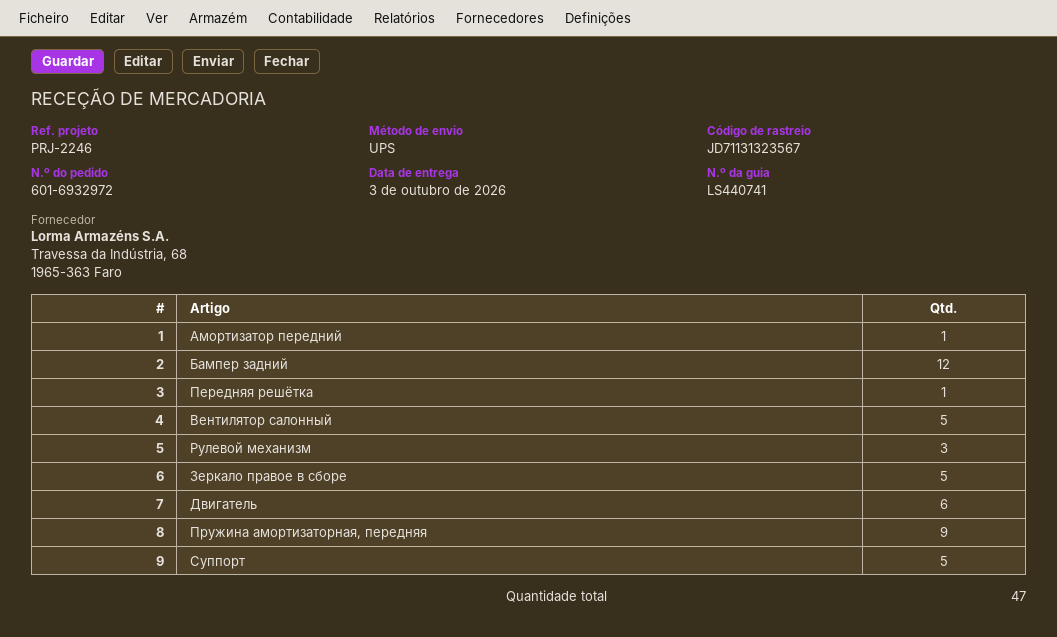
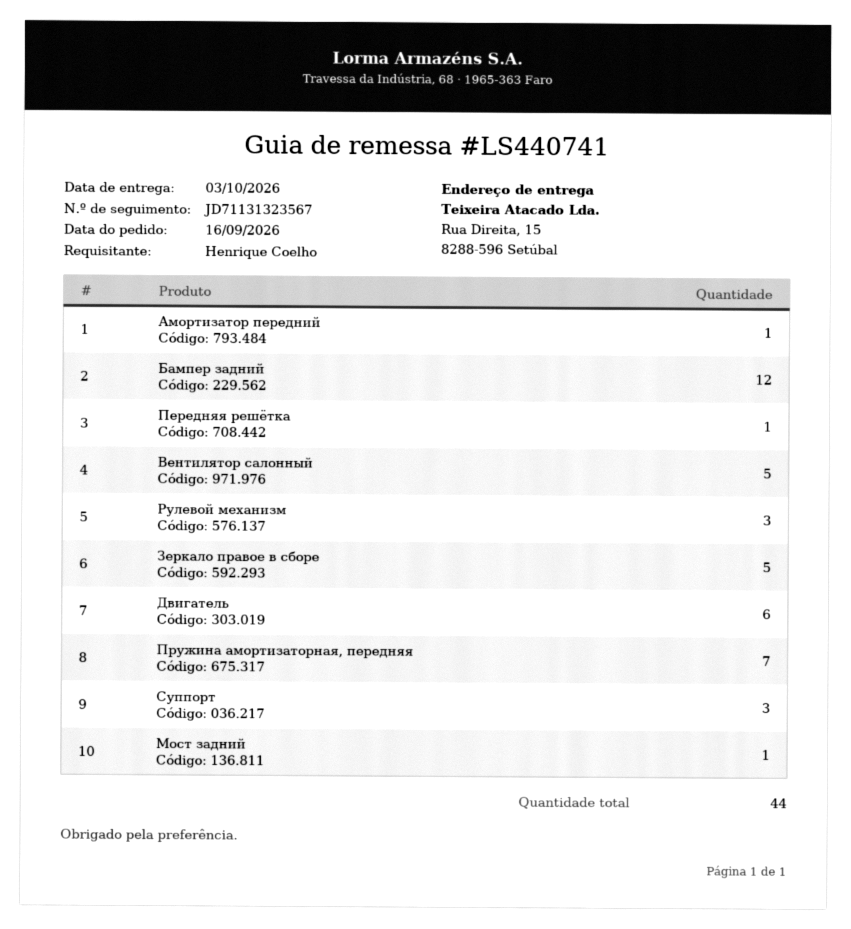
Пружина амортизаторная, передняя: 9 -> 7
Суппорт: 5 -> 3
Мост задний: none -> 1
total quantity: 47 -> 44

